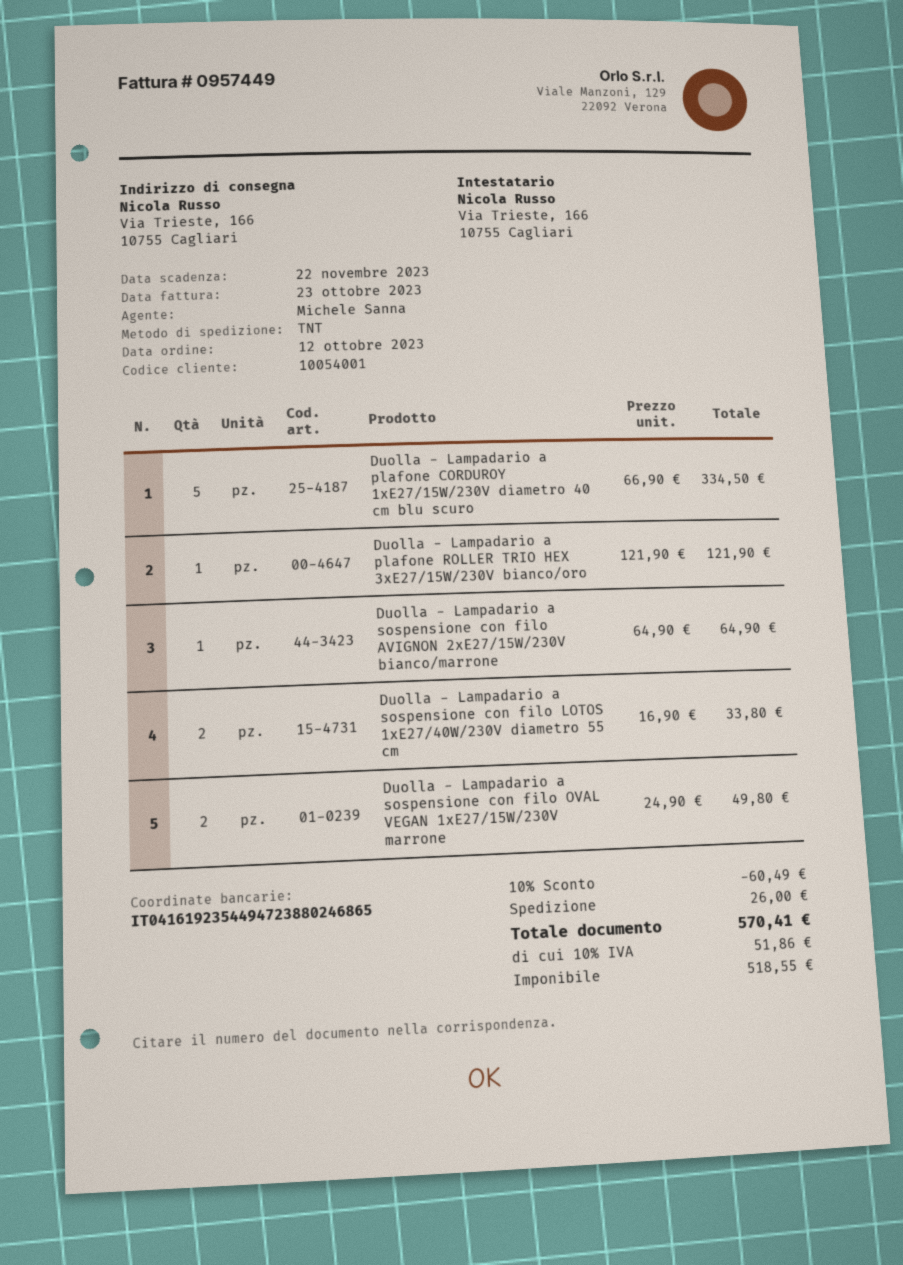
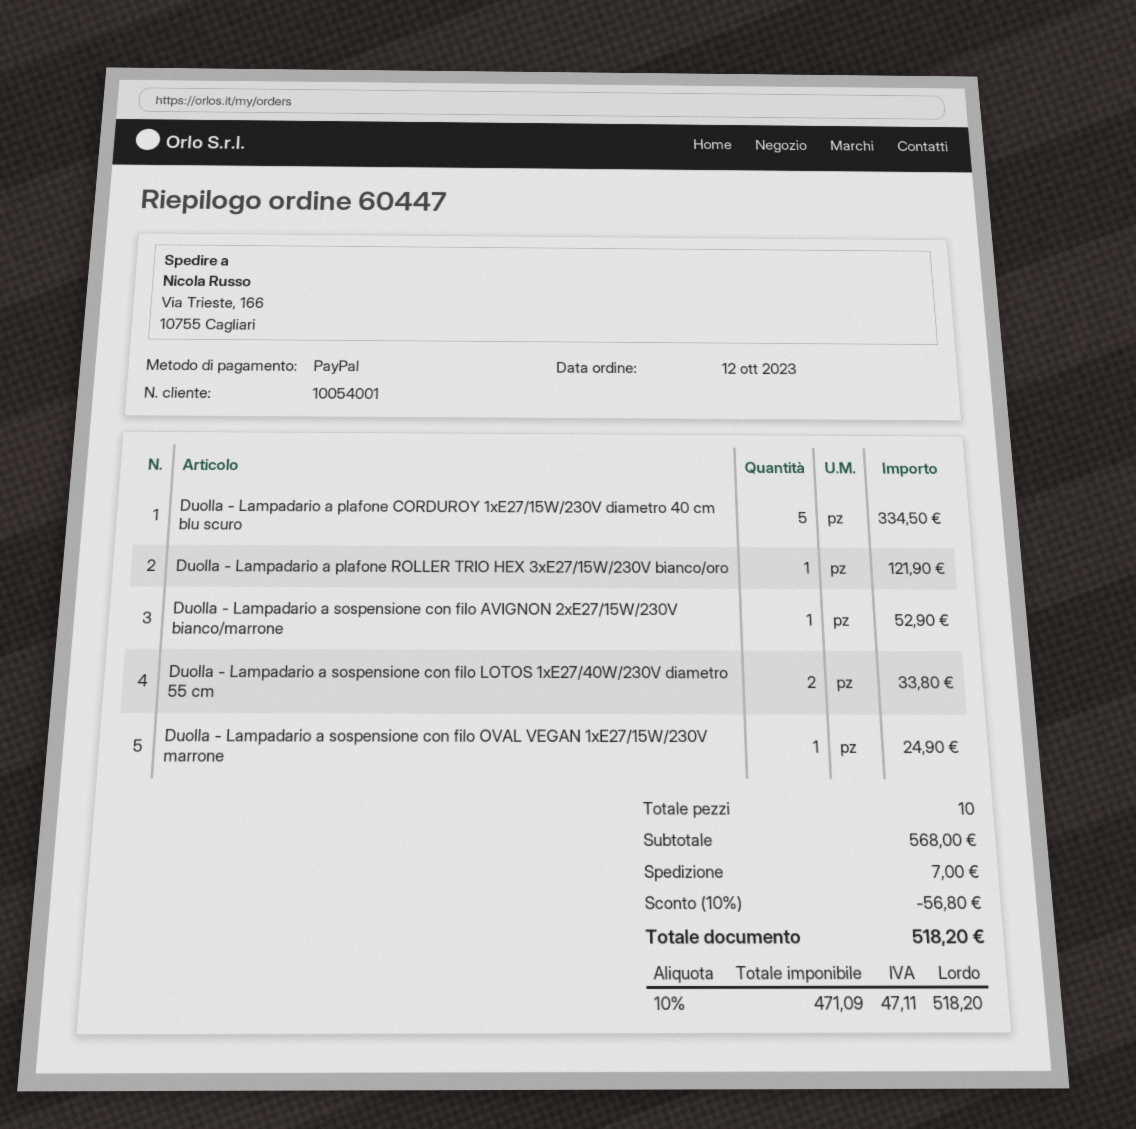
Duolla - Lampadario a sospensione con filo AVIGNON 2xE27/15W/230V bianco/marrone: 1 for 64.90 -> 1 for 52.90
Duolla - Lampadario a sospensione con filo OVAL VEGAN 1xE27/15W/230V marrone: 2 for 49.80 -> 1 for 24.90
discount: 10% = 60.49 -> 10% = 56.80
shipping: 26.00 -> 7.00
net: 518.55 -> 471.09
tax: 10% = 51.86 -> 10% = 47.11
total: 570.41 -> 518.20

